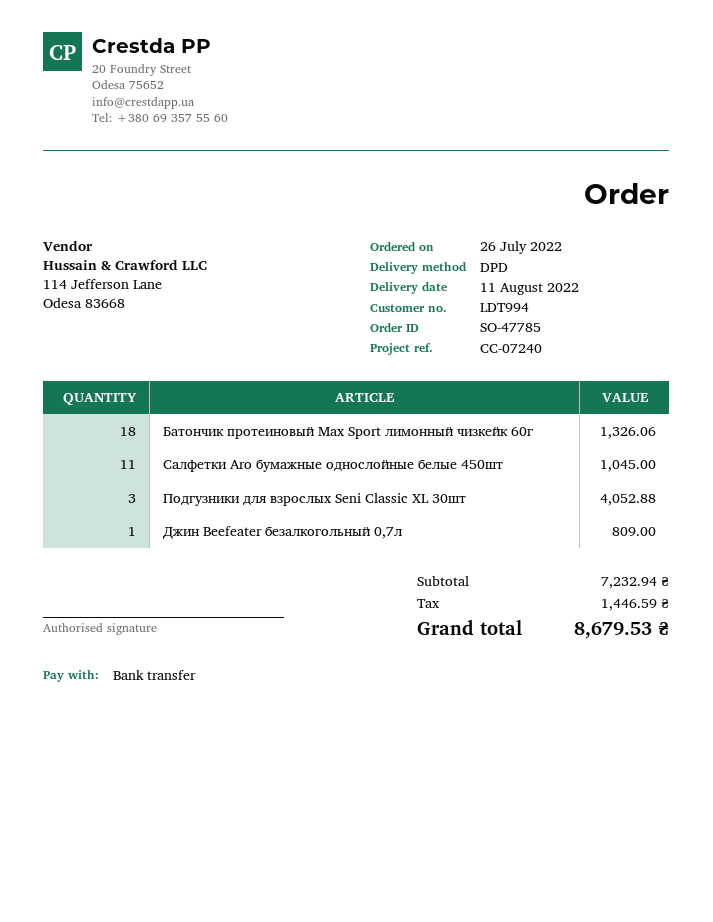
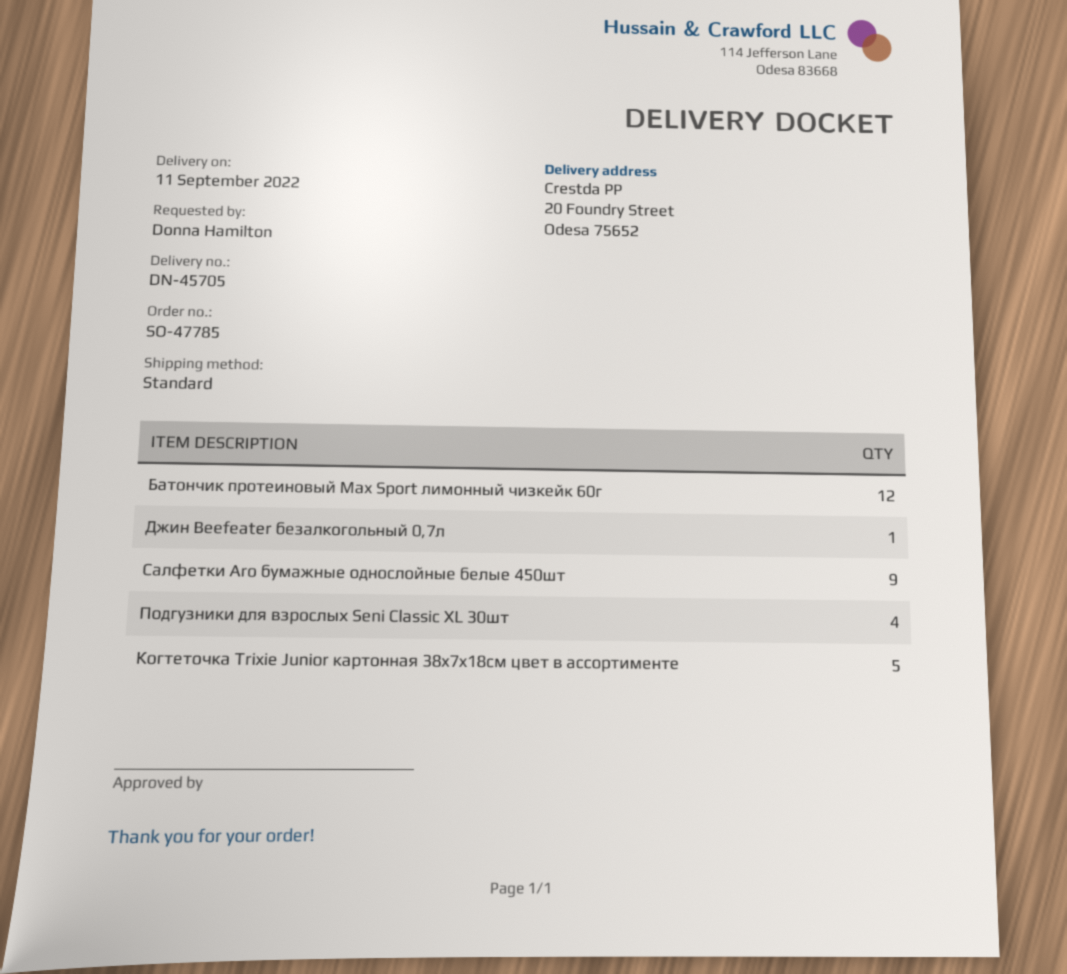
delivery date: 2022-08-11 -> 2022-09-11
shipping method: DPD -> standard
Батончик протеиновый Max Sport лимонный чизкейк 60г: 18 -> 12
Салфетки Aro бумажные однослойные белые 450шт: 11 -> 9
Подгузники для взрослых Seni Classic XL 30шт: 3 -> 4
Когтеточка Trixie Junior картонная 38x7x18см цвет в ассортименте: none -> 5

